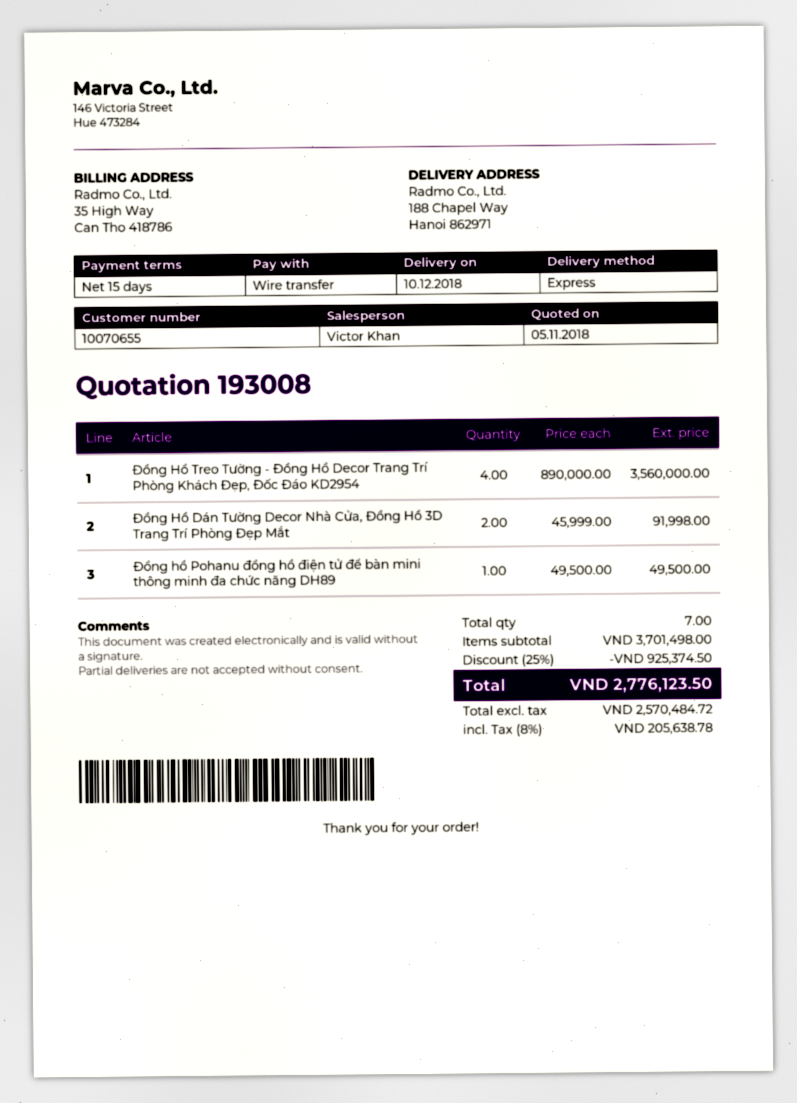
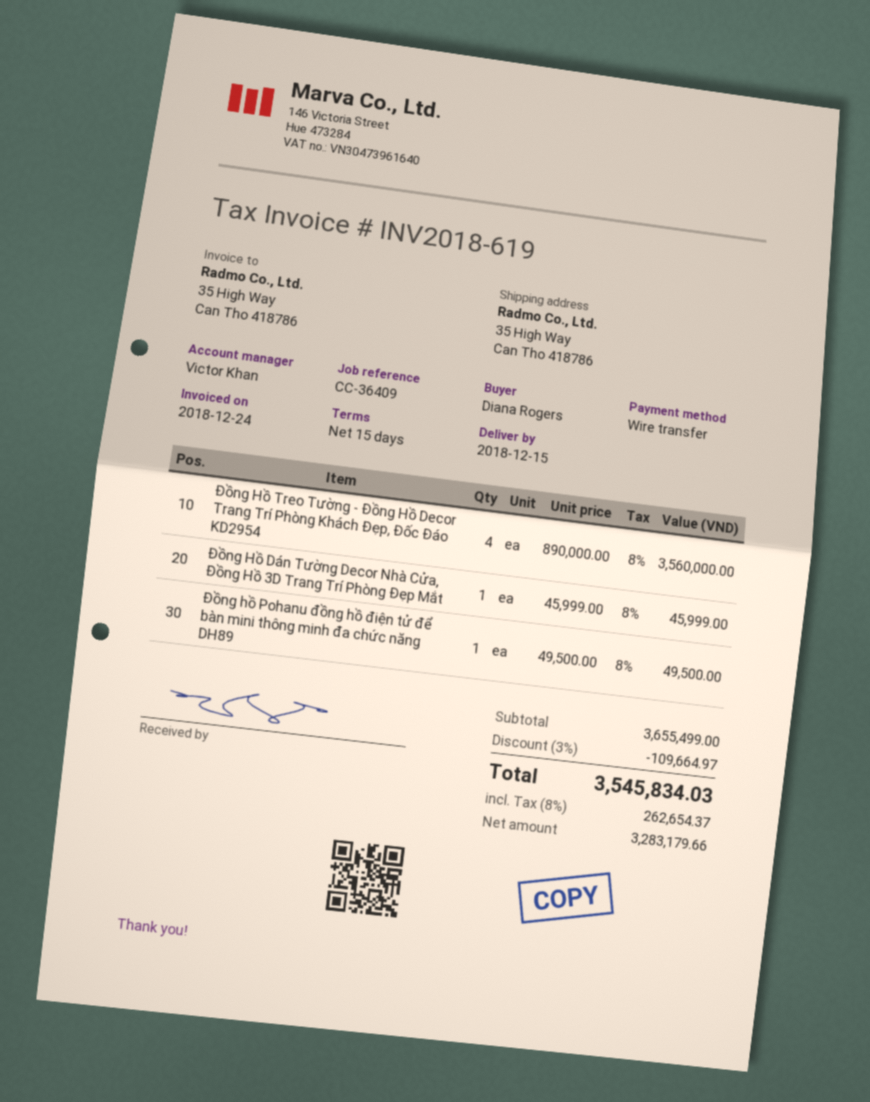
delivery date: 2018-12-10 -> 2018-12-15
ship to: 188 Chapel Way, Hanoi 862971 -> 35 High Way, Can Tho 418786
Đồng Hồ Dán Tường Decor Nhà Cửa, Đồng Hồ 3D Trang Trí Phòng Đẹp Mắt: 2 x 45999.00 = 91998.00 -> 1 x 45999.00 = 45999.00
subtotal: 3701498.00 -> 3655499.00
discount: 25% = 925374.50 -> 3% = 109664.97
net: 2570484.72 -> 3283179.66
tax: 8% = 205638.78 -> 8% = 262654.37
total: 2776123.50 -> 3545834.03

